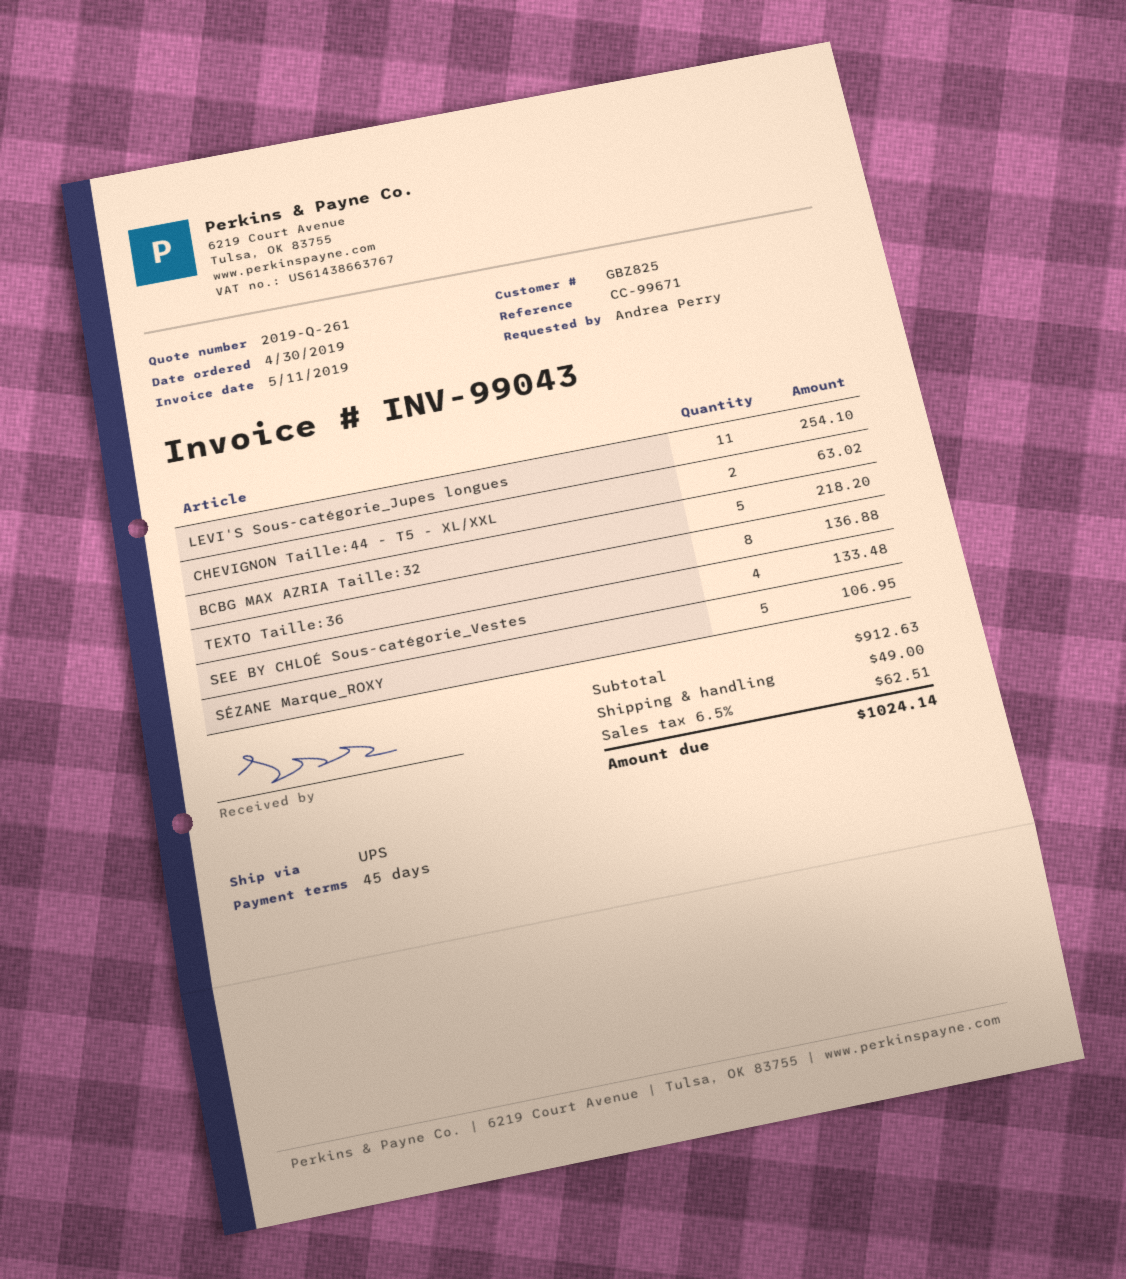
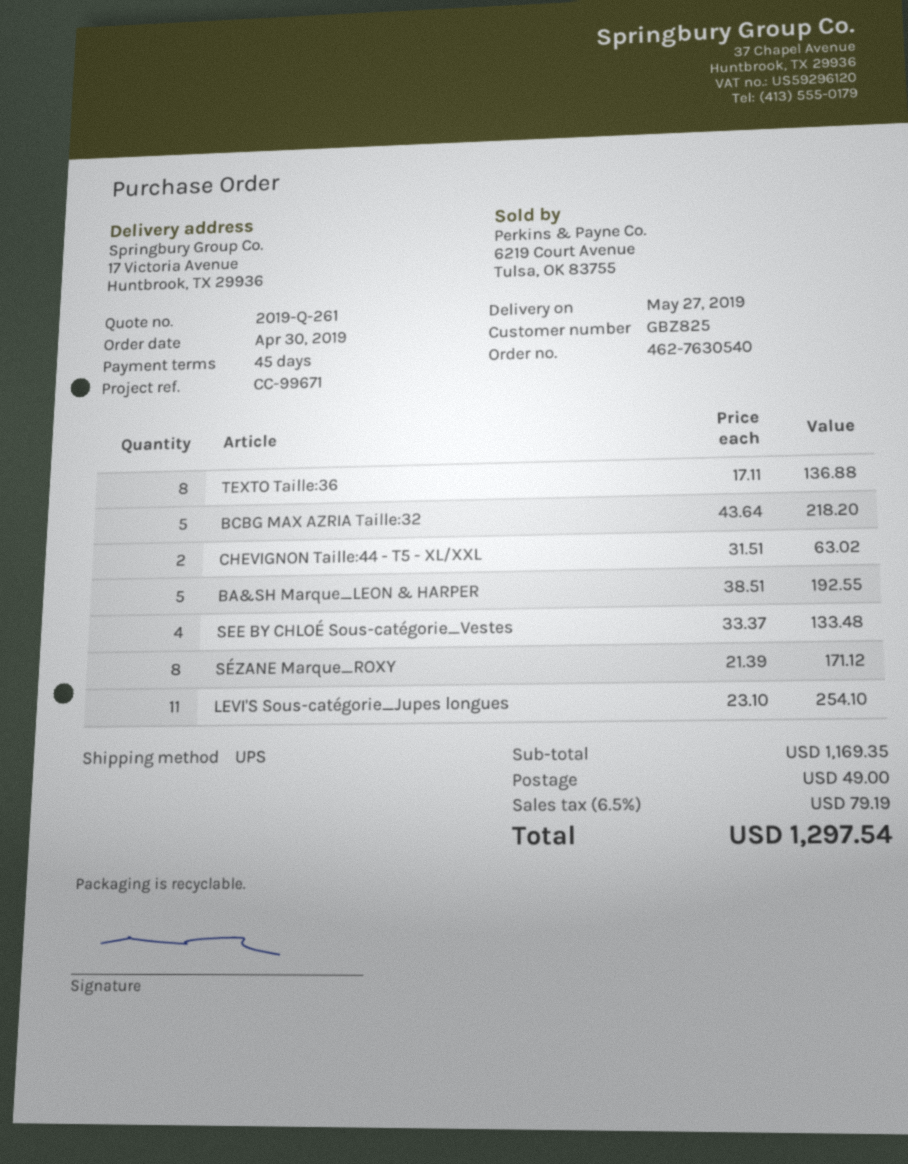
SÉZANE Marque_ROXY: 5 for 106.95 -> 8 for 171.12
BA&SH Marque_LEON & HARPER: none -> 5 for 192.55
subtotal: 912.63 -> 1169.35
tax: 6.5% = 62.51 -> 6.5% = 79.19
total: 1024.14 -> 1297.54

